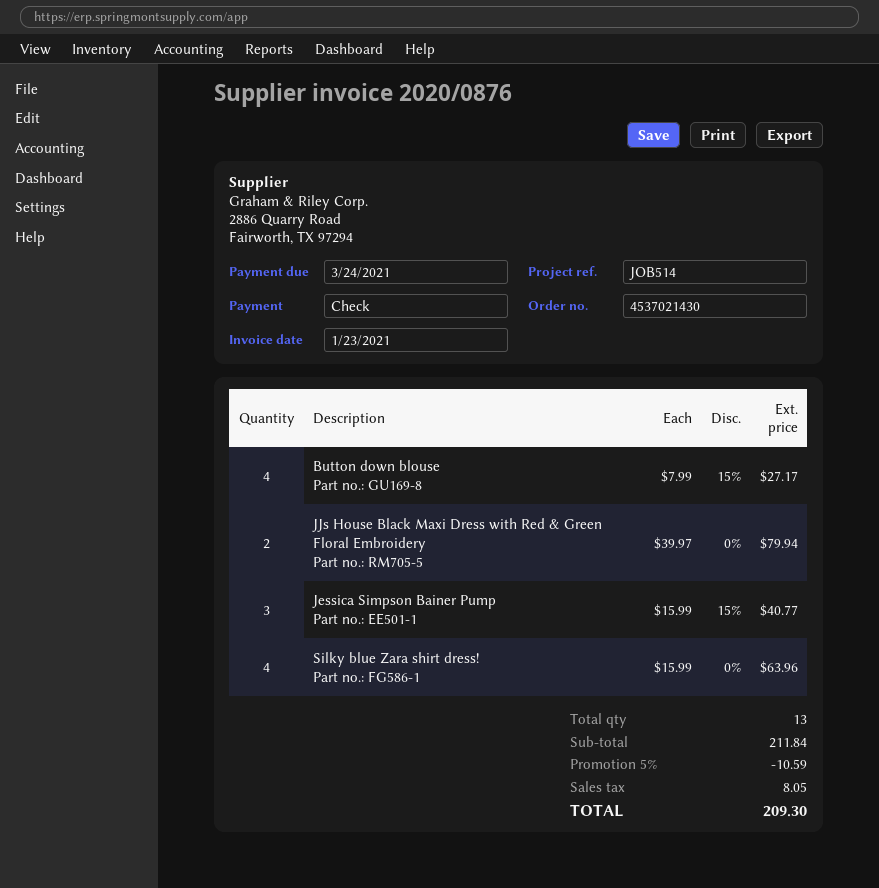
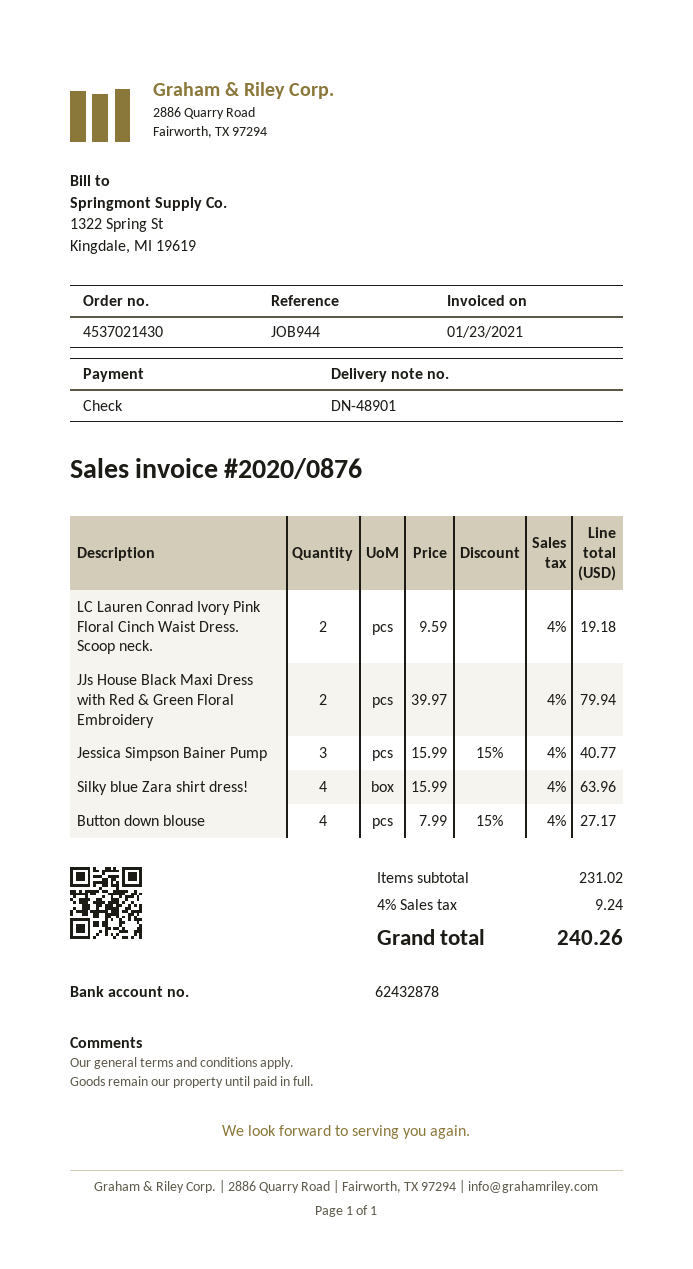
reference: JOB514 -> JOB944
LC Lauren Conrad Ivory Pink Floral Cinch Waist Dress. Scoop neck.: none -> 2 x 9.59 = 19.18
subtotal: 211.84 -> 231.02
discount: 5% = 10.59 -> none
tax: 8.05 -> 9.24
total: 209.30 -> 240.26

